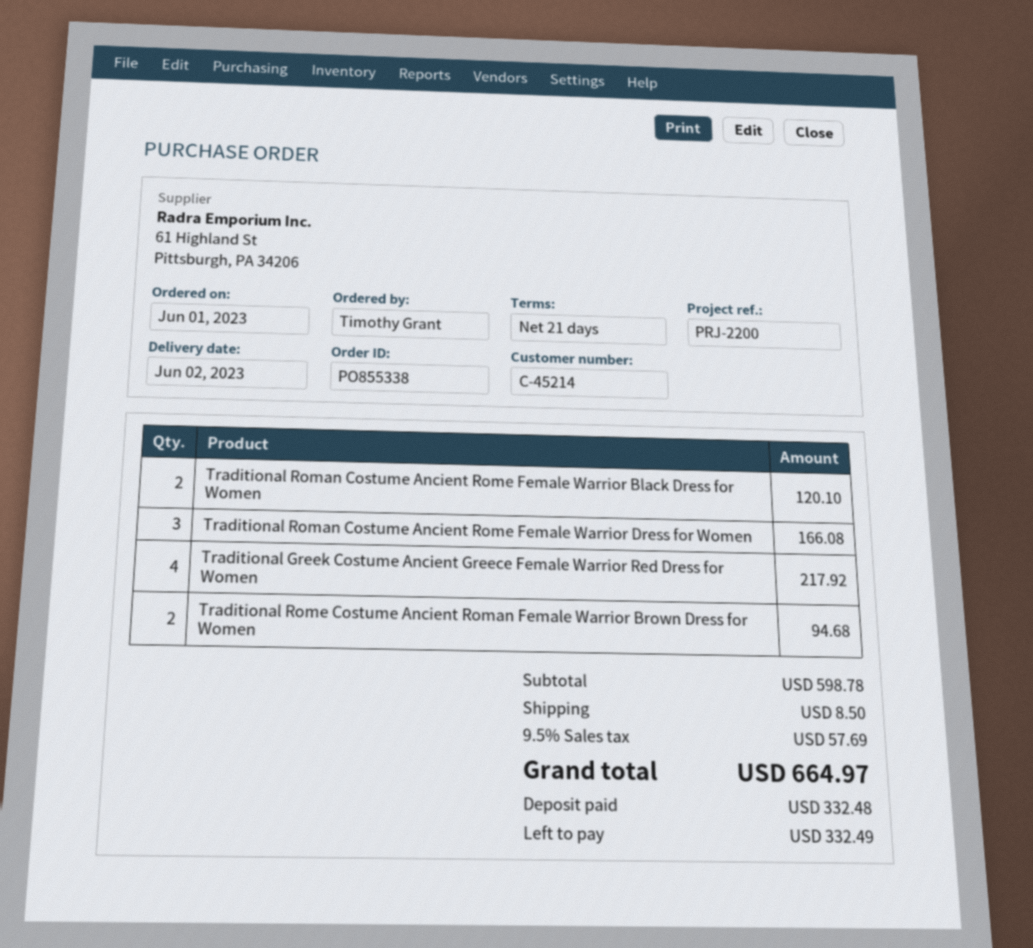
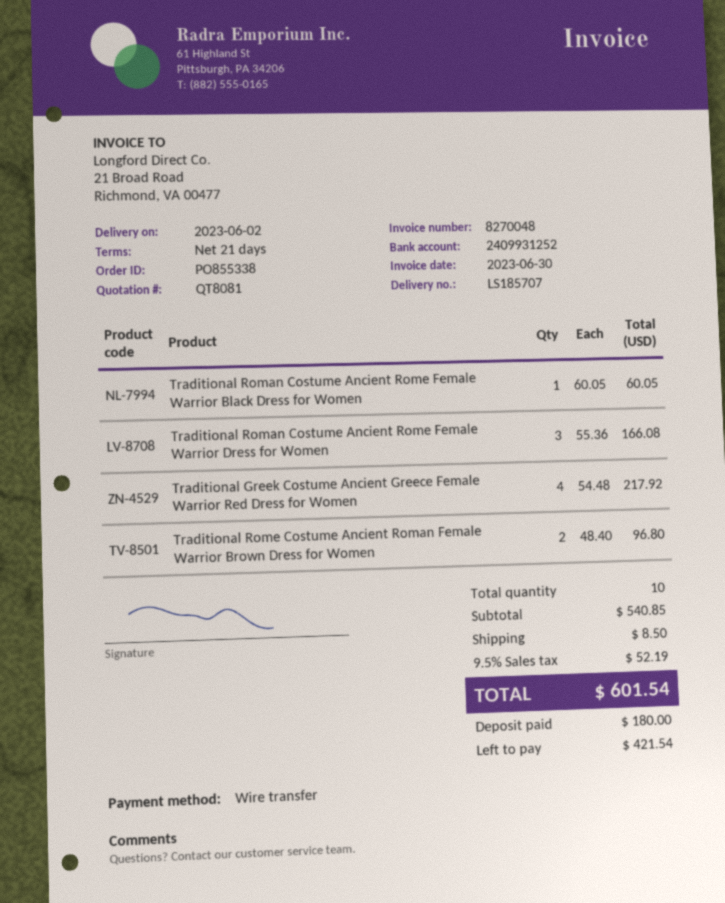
Traditional Roman Costume Ancient Rome Female Warrior Black Dress for Women: 2 for 120.10 -> 1 for 60.05
Traditional Rome Costume Ancient Roman Female Warrior Brown Dress for Women: 2 for 94.68 -> 2 for 96.80
subtotal: 598.78 -> 540.85
tax: 9.5% = 57.69 -> 9.5% = 52.19
total: 664.97 -> 601.54
deposit: 332.48 -> 180.00
balance: 332.49 -> 421.54

